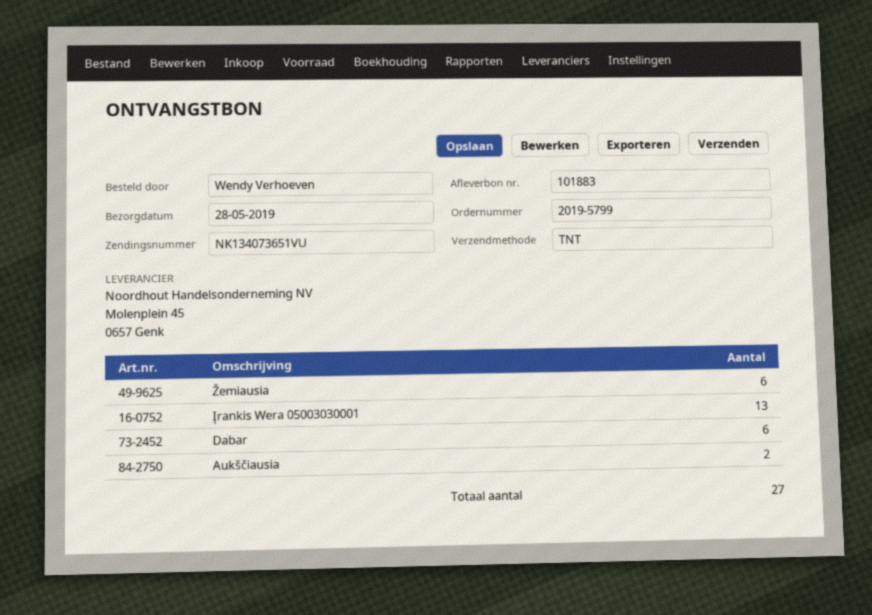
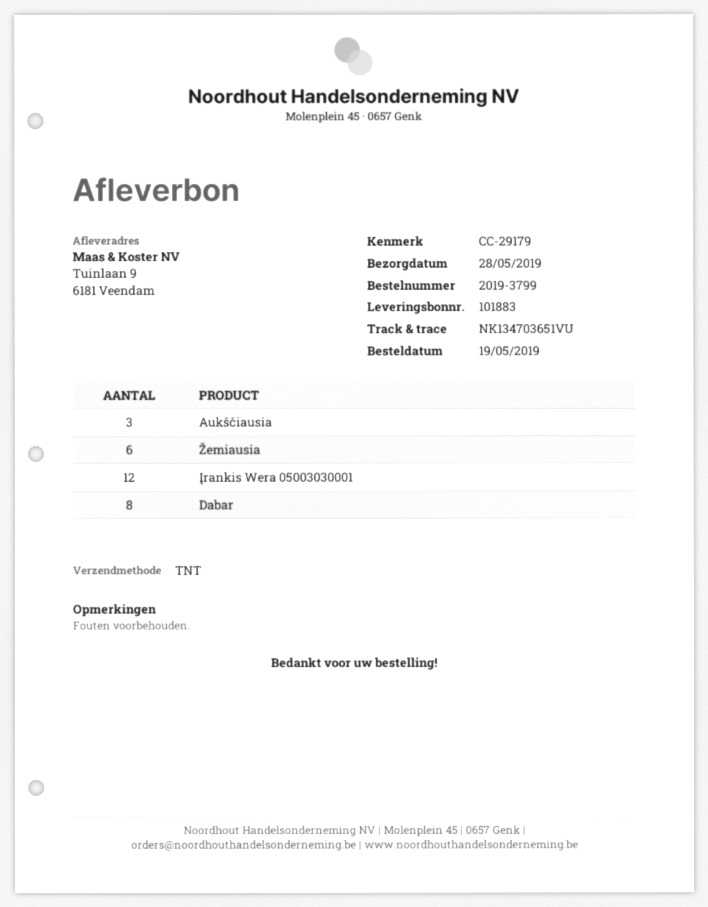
order number: 2019-5799 -> 2019-3799
tracking number: NK134073651VU -> NK134703651VU
Įrankis Wera 05003030001: 13 -> 12
Dabar: 6 -> 8
Aukščiausia: 2 -> 3

